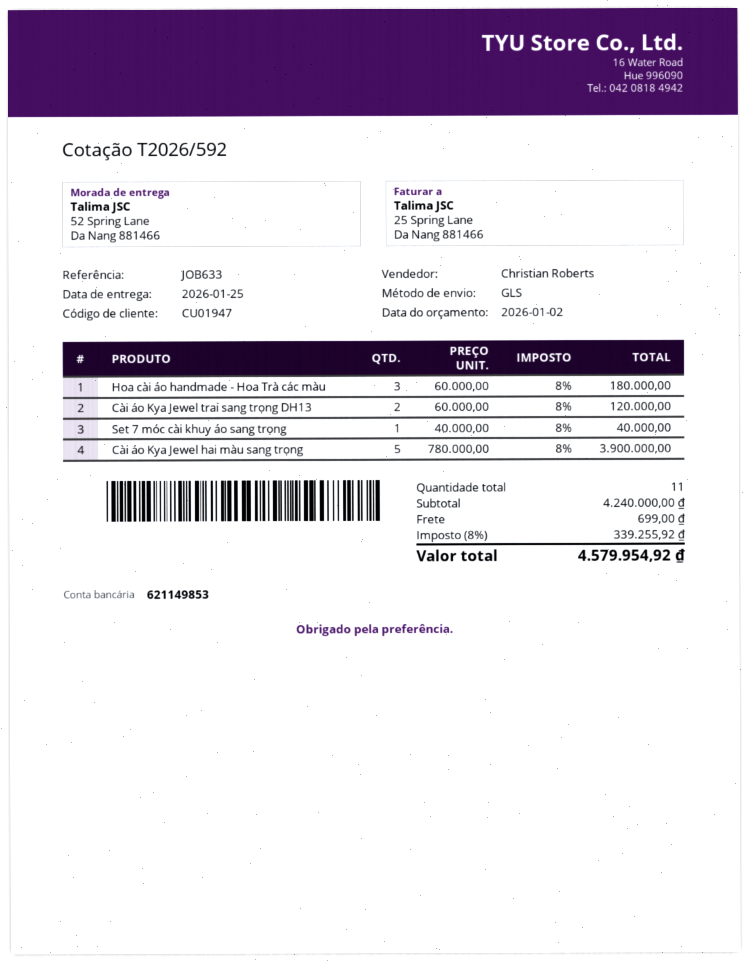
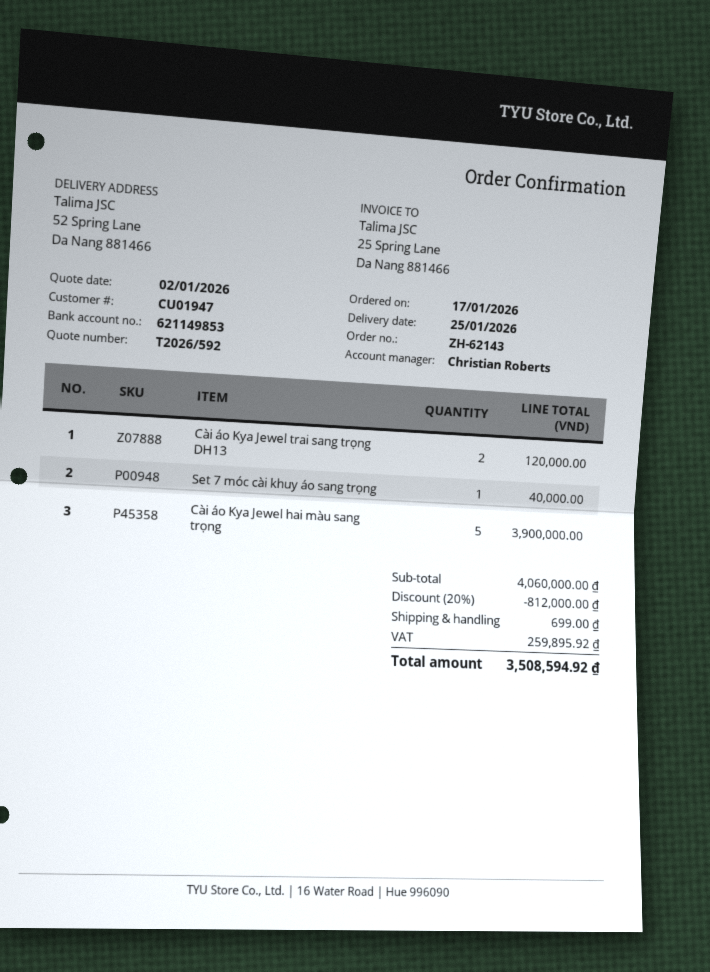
Hoa cài áo handmade - Hoa Trà các màu: 3 for 180000.00 -> none
subtotal: 4240000.00 -> 4060000.00
discount: none -> 20% = 812000.00
tax: 339255.92 -> 259895.92
total: 4579954.92 -> 3508594.92

